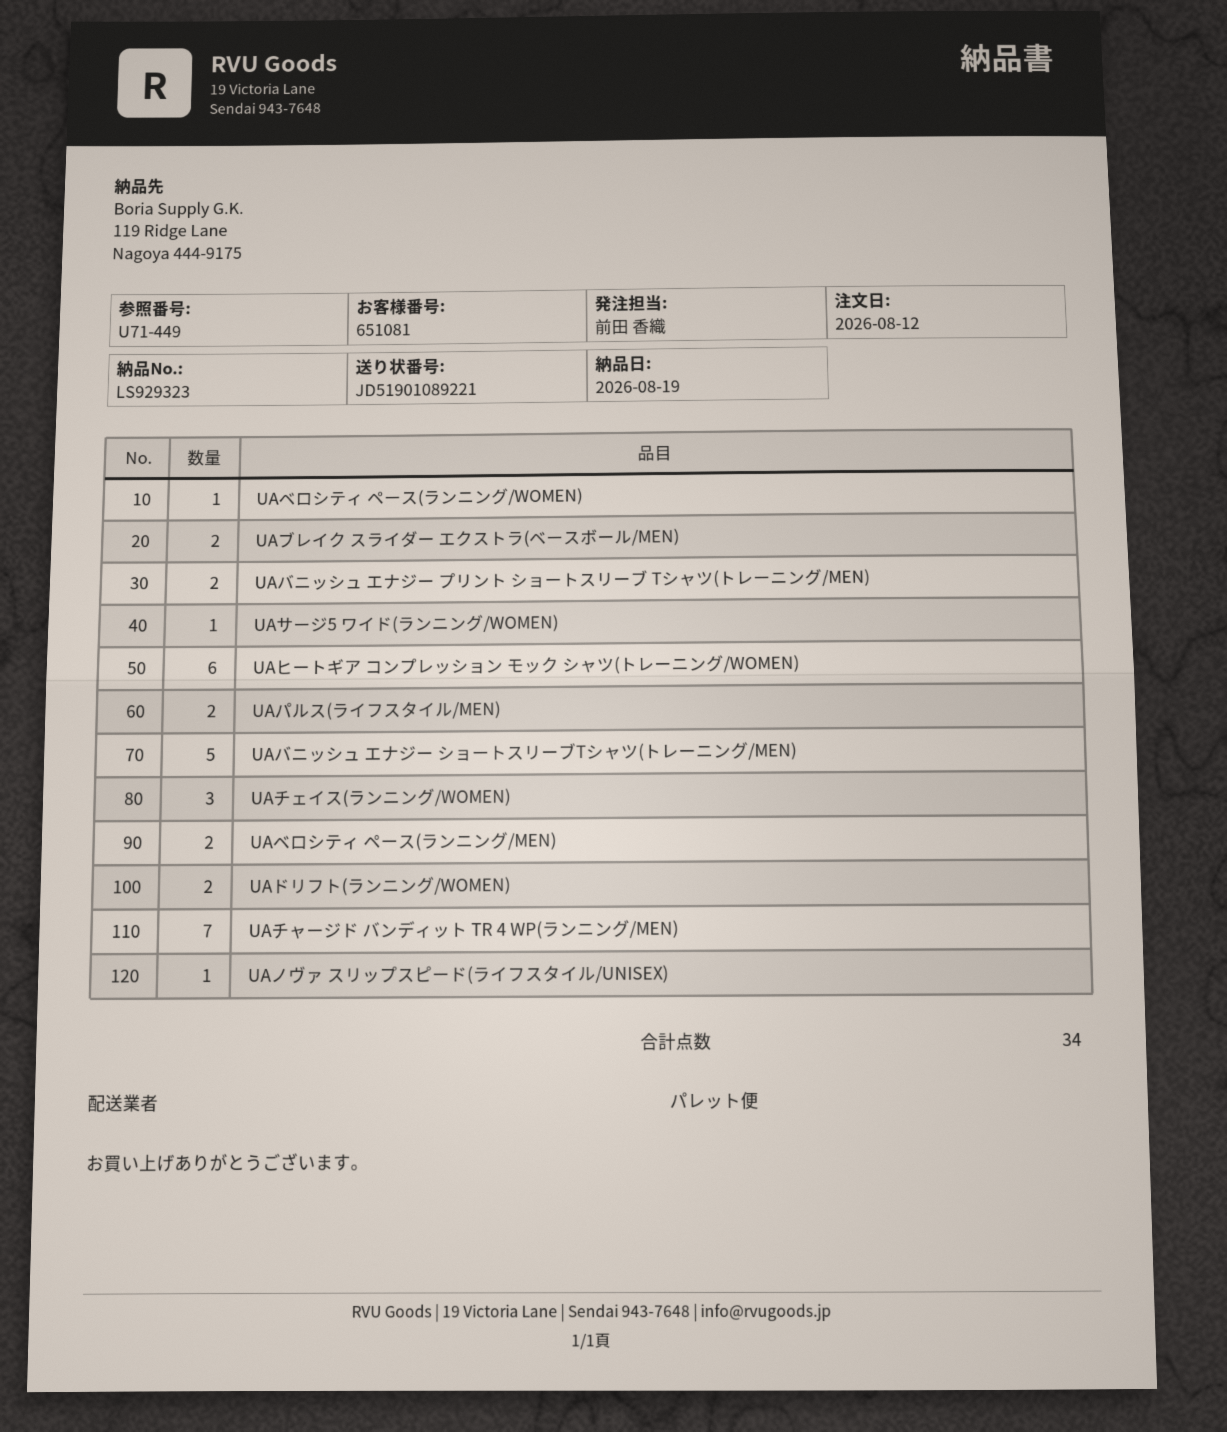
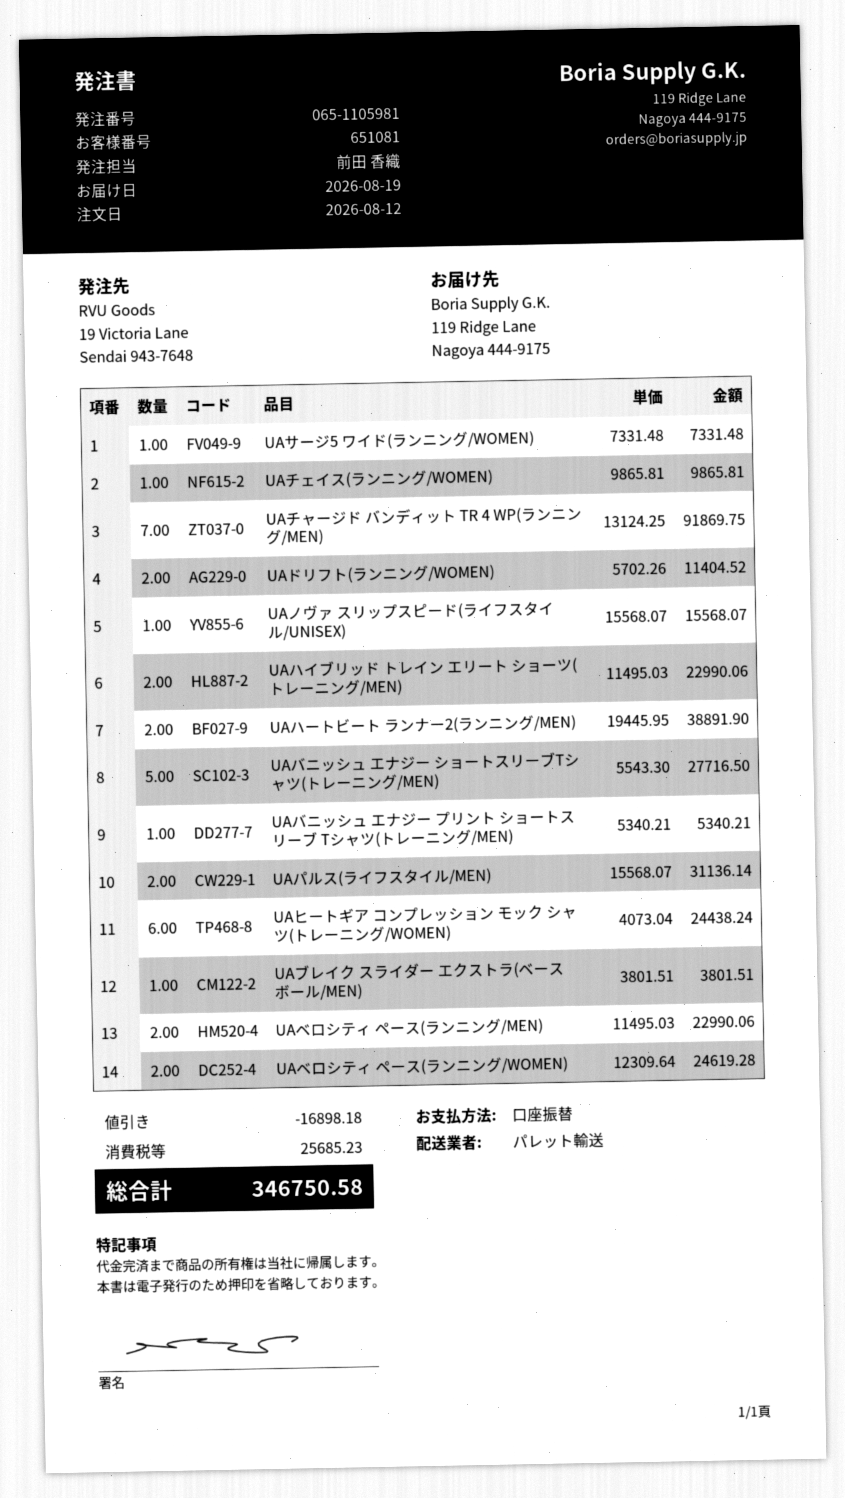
UAベロシティ ペース(ランニング/WOMEN): 1 -> 2
UAブレイク スライダー エクストラ(ベースボール/MEN): 2 -> 1
UAバニッシュ エナジー プリント ショートスリーブ Tシャツ(トレーニング/MEN): 2 -> 1
UAチェイス(ランニング/WOMEN): 3 -> 1
UAハイブリッド トレイン エリート ショーツ(トレーニング/MEN): none -> 2
UAハートビート ランナー2(ランニング/MEN): none -> 2

